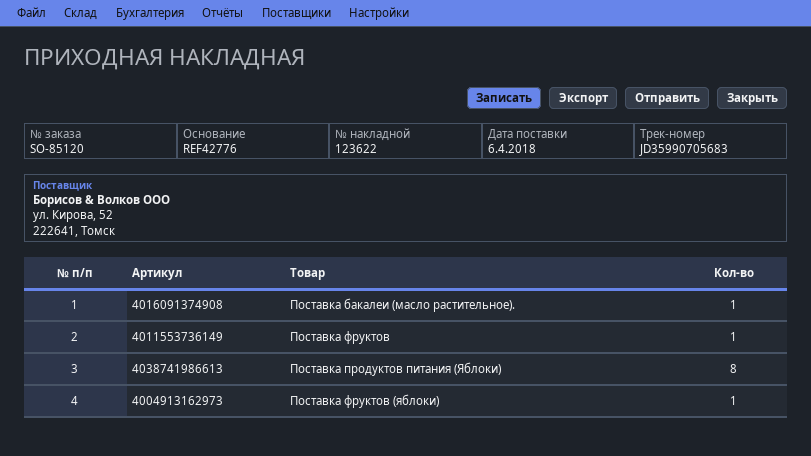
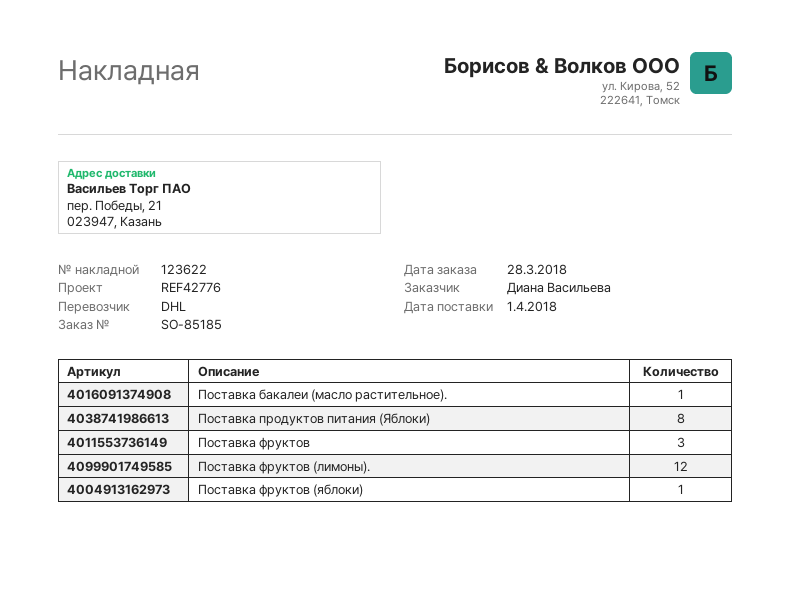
order number: SO-85120 -> SO-85185
delivery date: 2018-04-06 -> 2018-04-01
Поставка фруктов: 1 -> 3
Поставка фруктов (лимоны).: none -> 12

